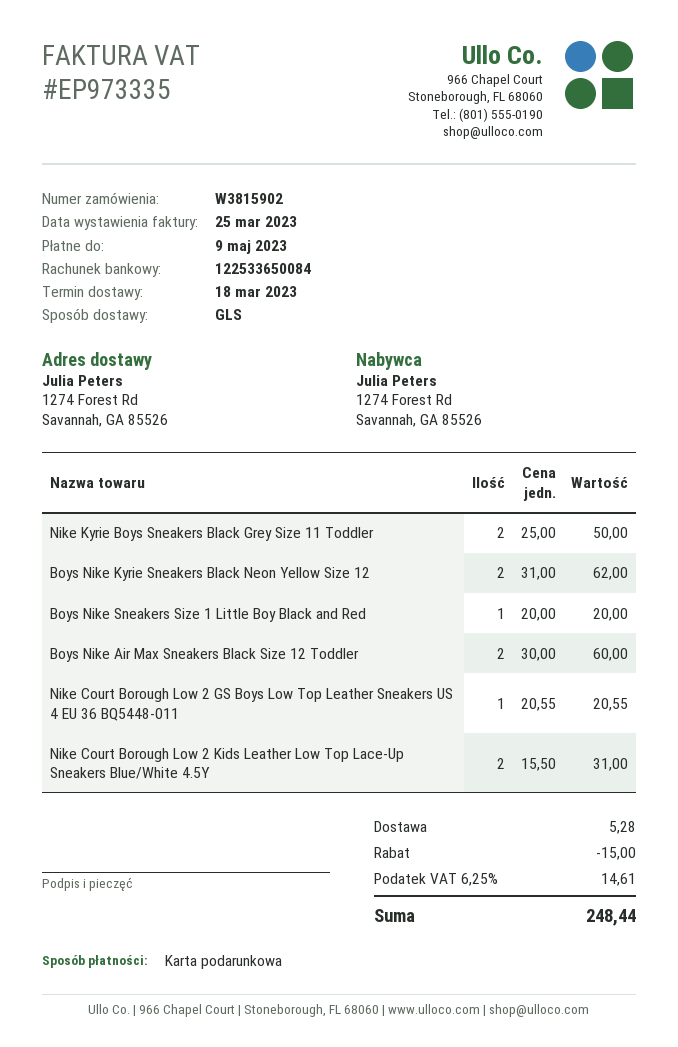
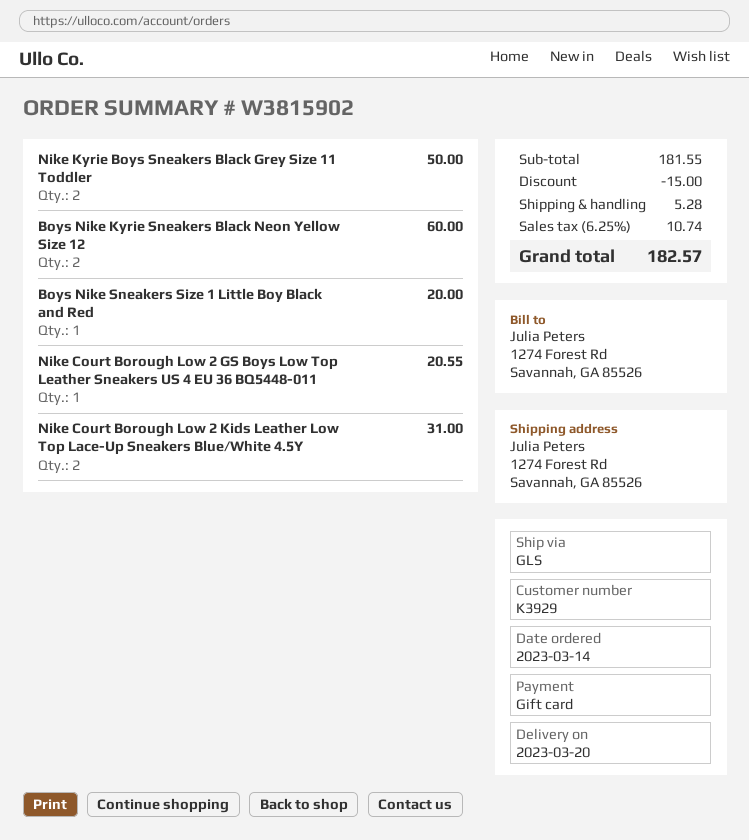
delivery date: 2023-03-18 -> 2023-03-20
Boys Nike Kyrie Sneakers Black Neon Yellow Size 12: 2 for 62.00 -> 2 for 60.00
Boys Nike Air Max Sneakers Black Size 12 Toddler: 2 for 60.00 -> none
tax: 6.25% = 14.61 -> 6.25% = 10.74
total: 248.44 -> 182.57

